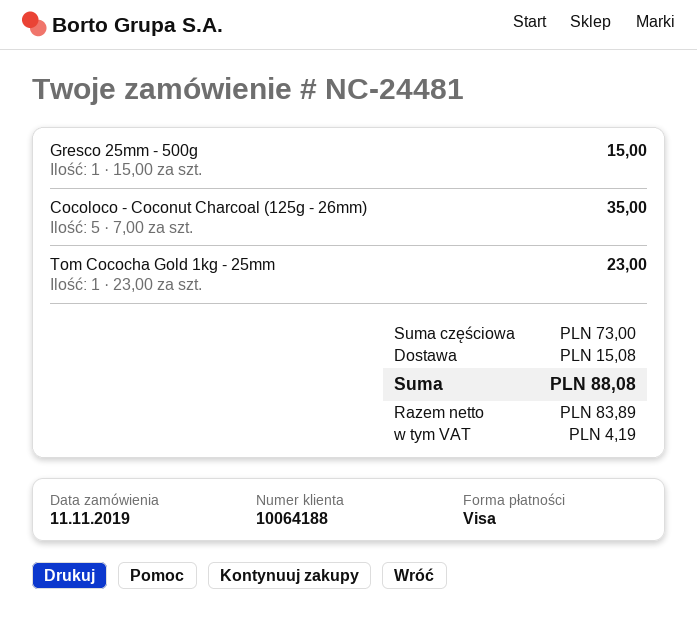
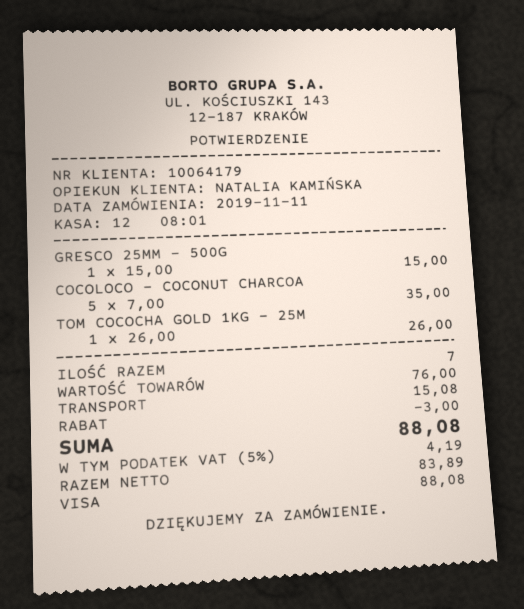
customer number: 10064188 -> 10064179
Tom Cococha Gold 1kg - 25mm: 1 x 23.00 = 23.00 -> 1 x 26.00 = 26.00
subtotal: 73.00 -> 76.00
discount: none -> 3.00

